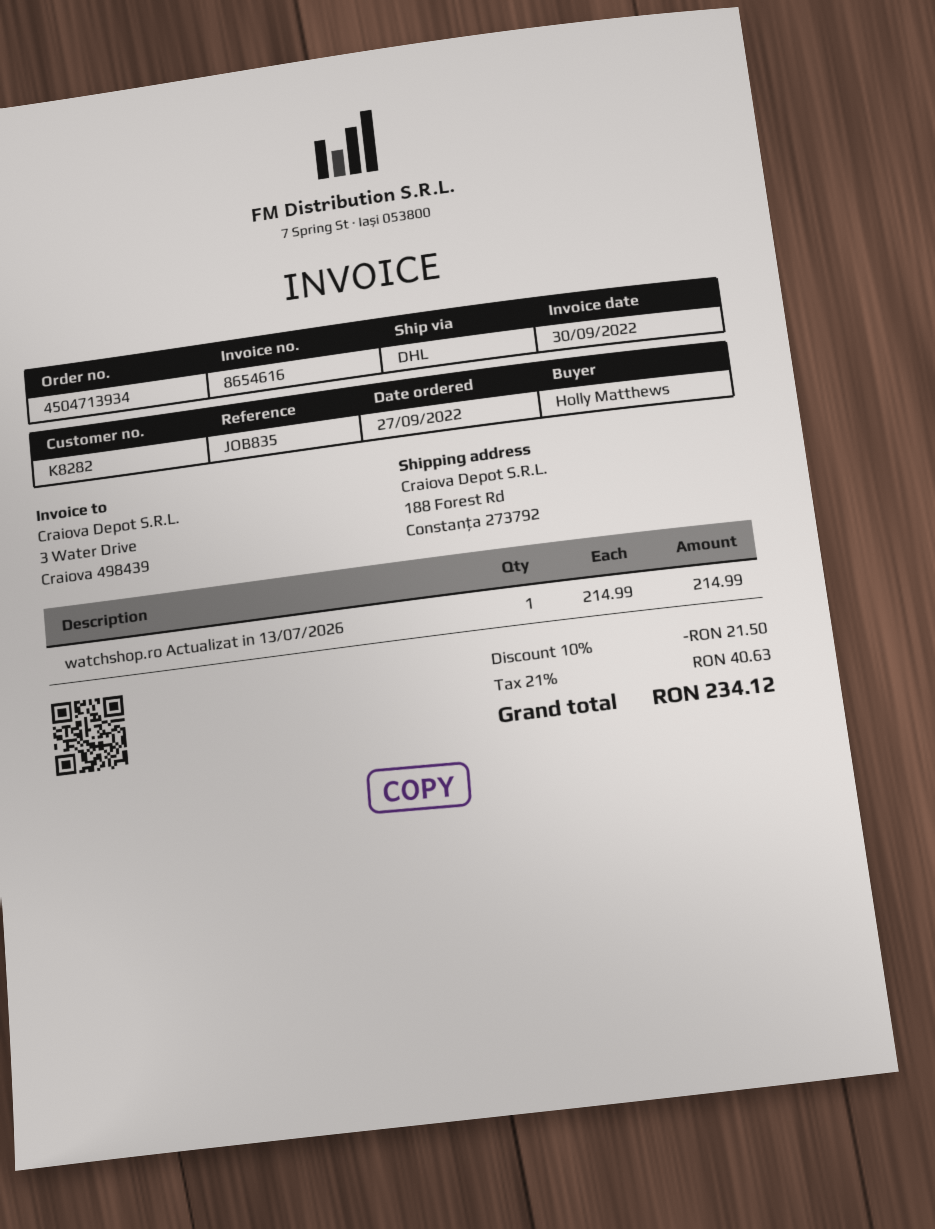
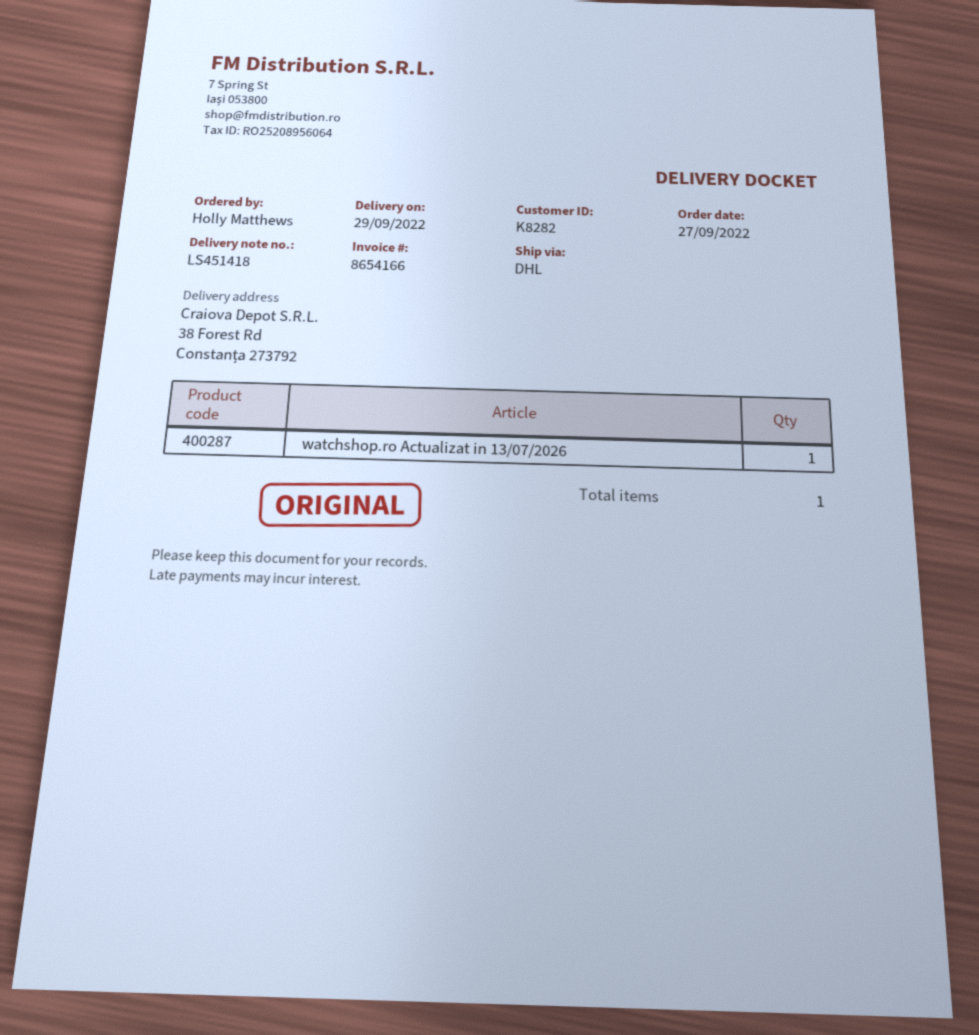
invoice number: 8654616 -> 8654166
ship to: 188 Forest Rd, Constanța 273792 -> 38 Forest Rd, Constanța 273792

